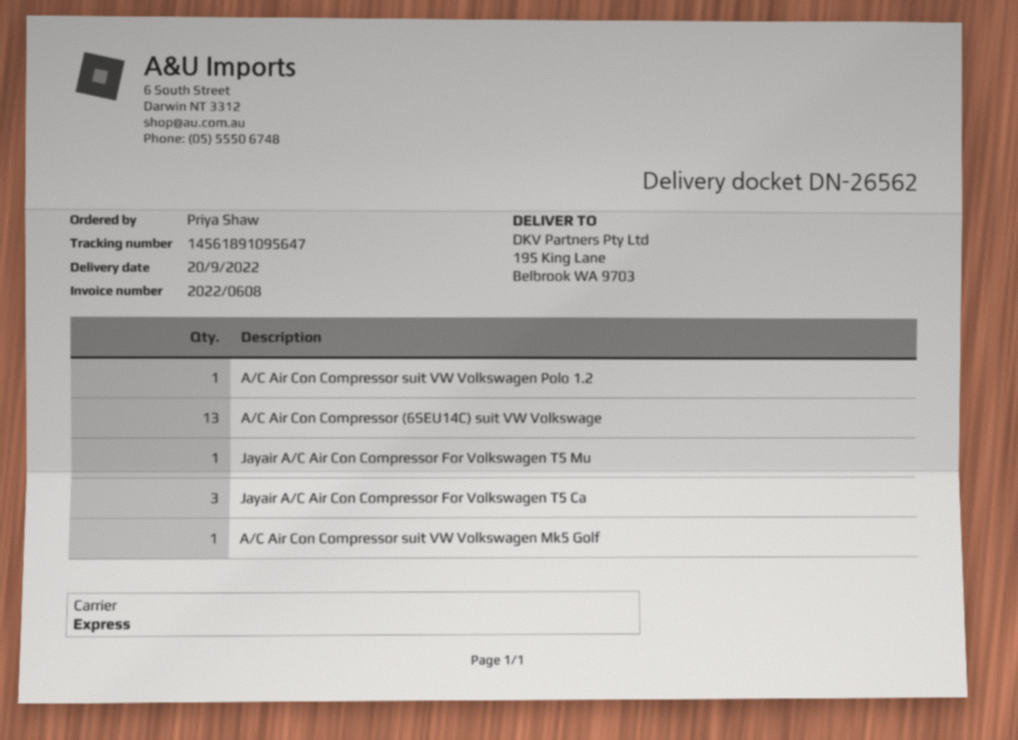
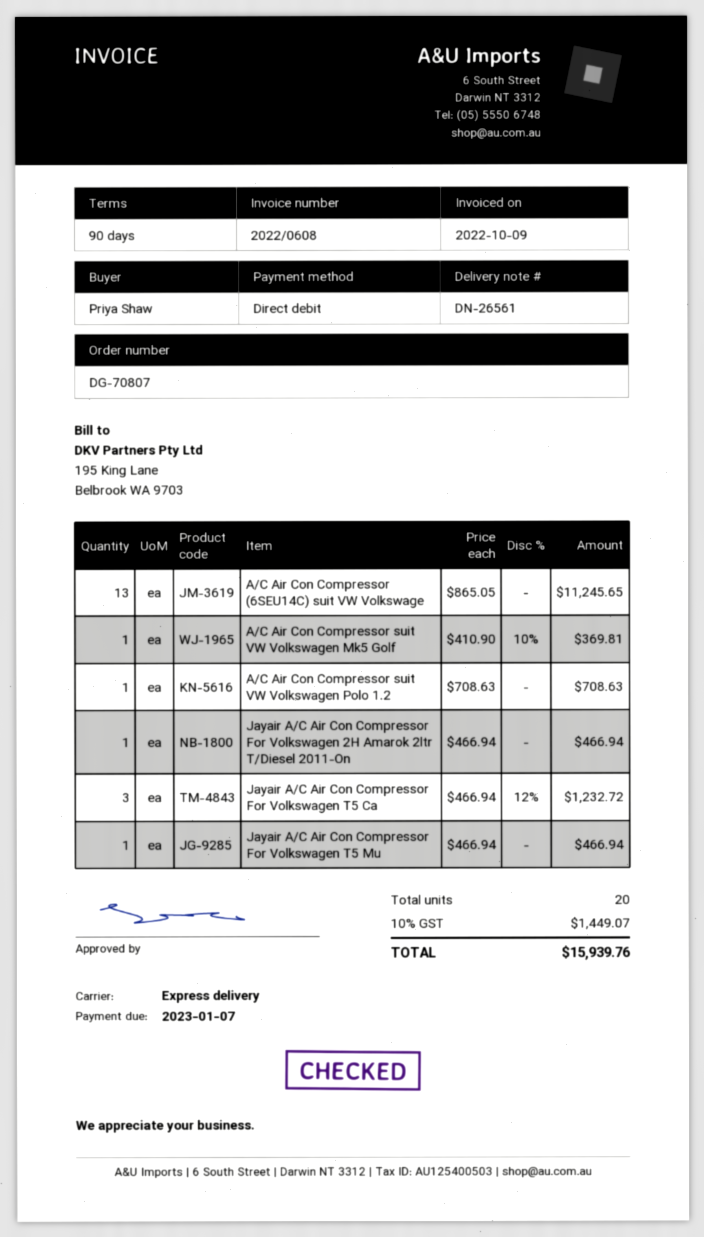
delivery note number: DN-26562 -> DN-26561
Jayair A/C Air Con Compressor For Volkswagen 2H Amarok 2ltr T/Diesel 2011-On: none -> 1

